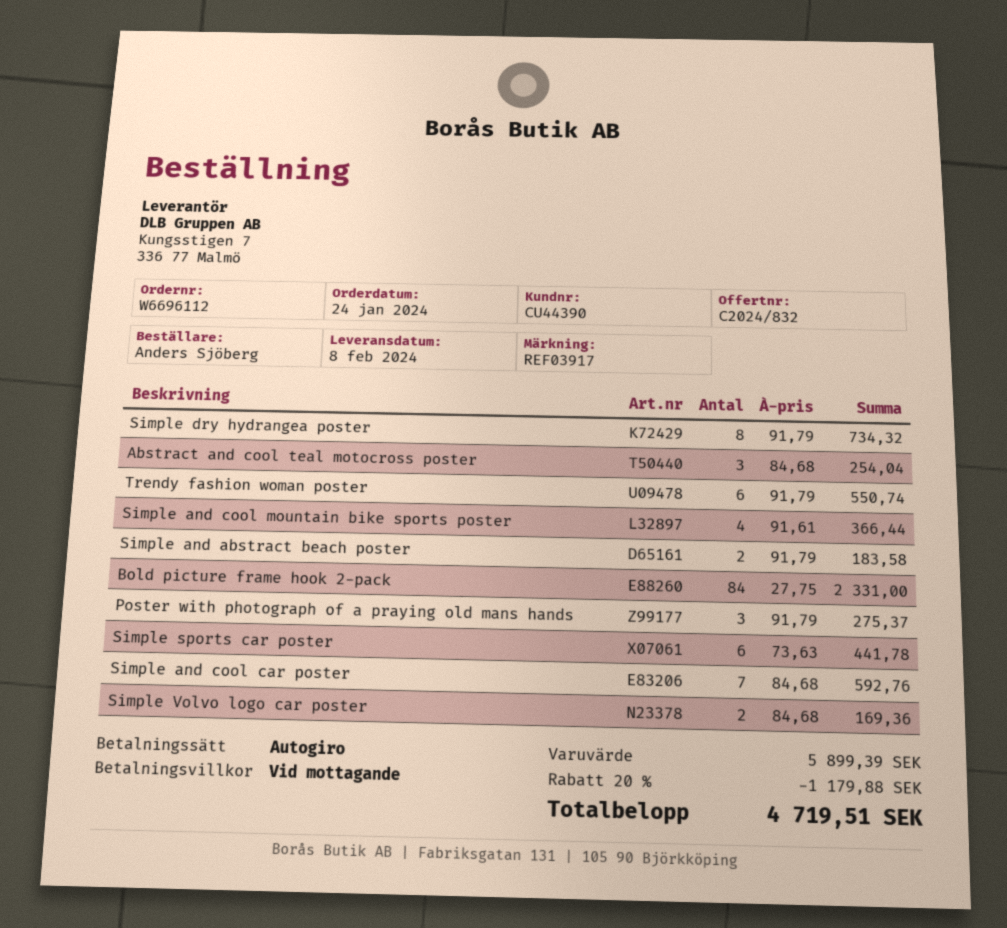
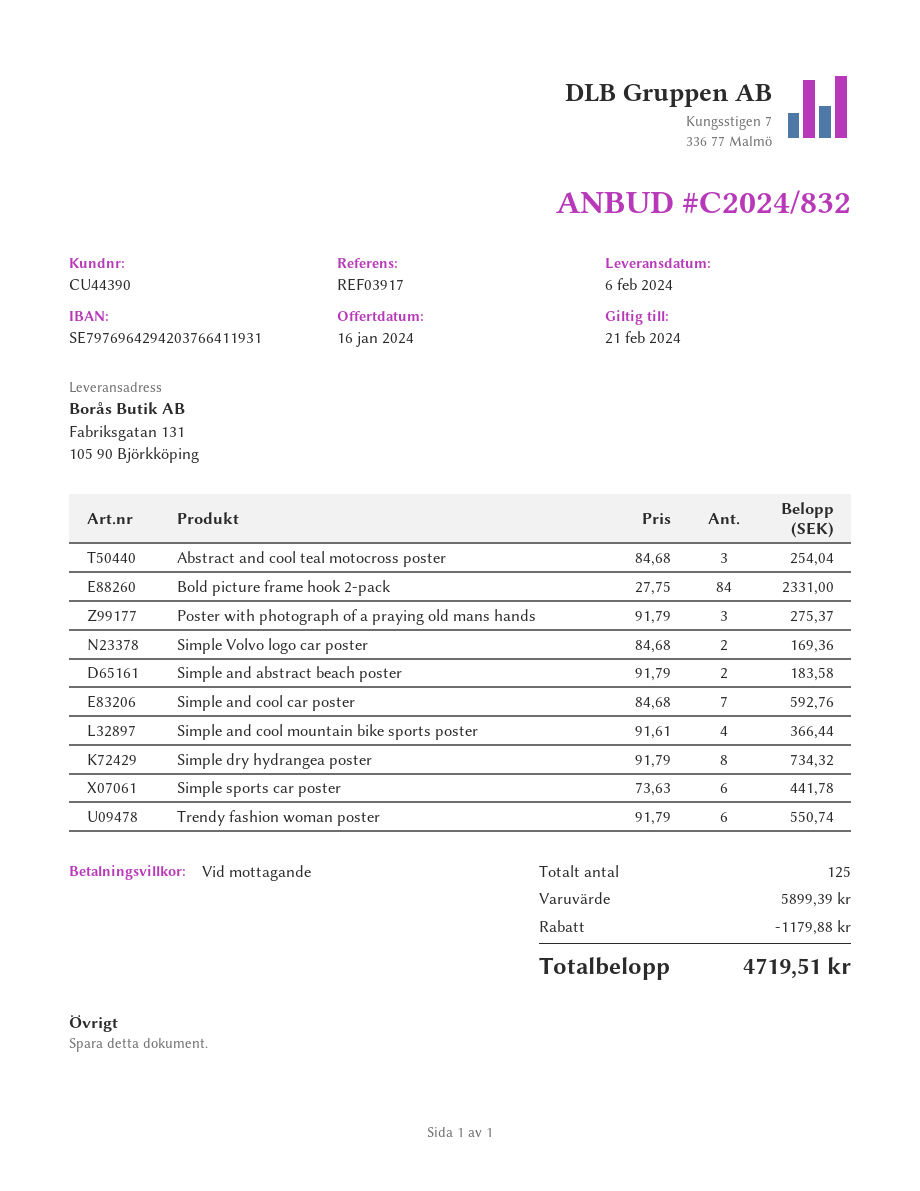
delivery date: 2024-02-08 -> 2024-02-06

